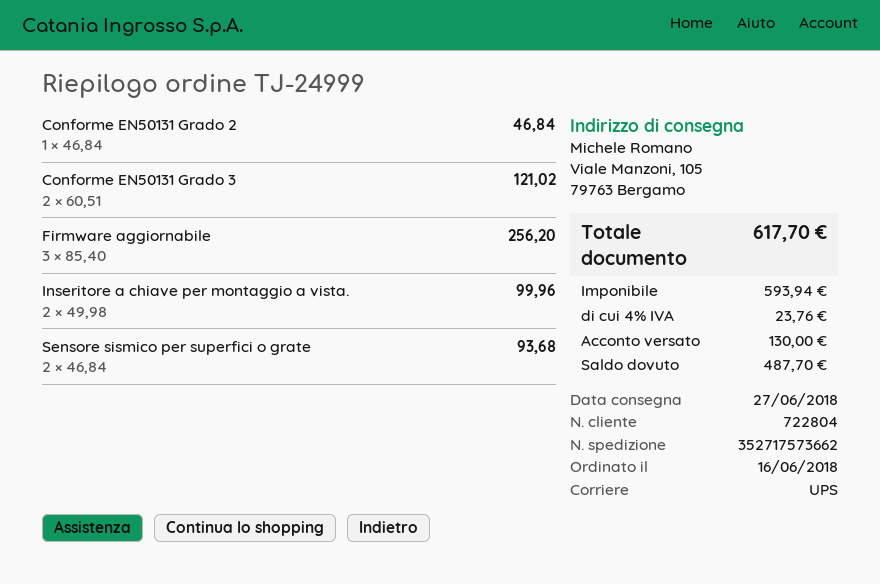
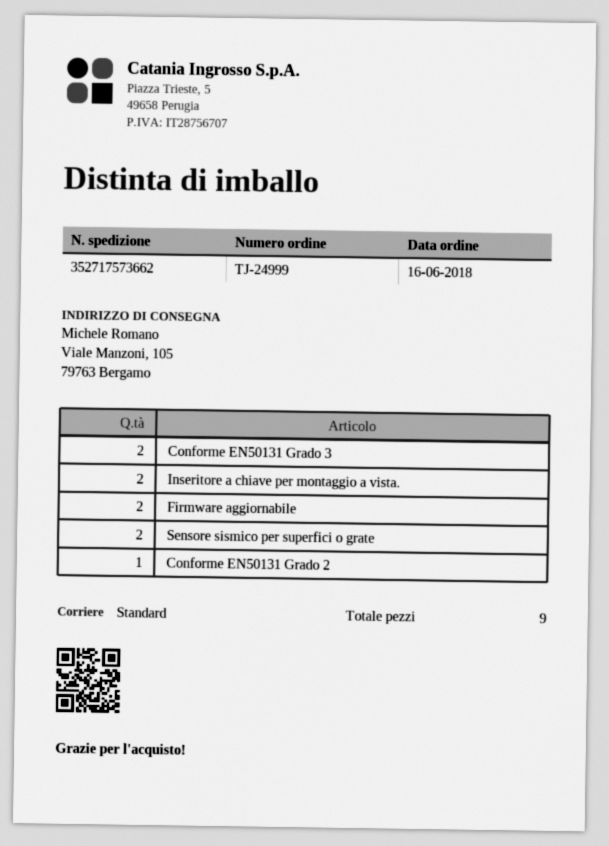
shipping method: UPS -> standard
Firmware aggiornabile: 3 -> 2

